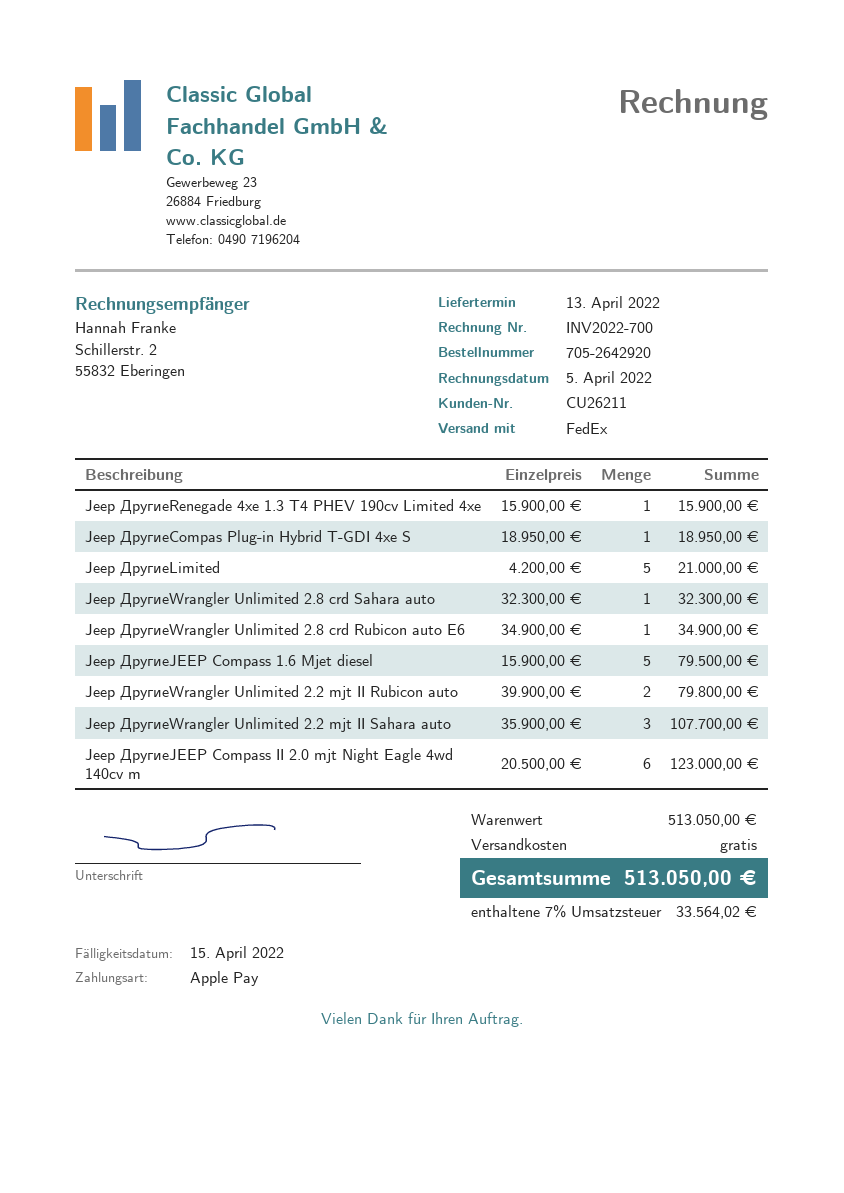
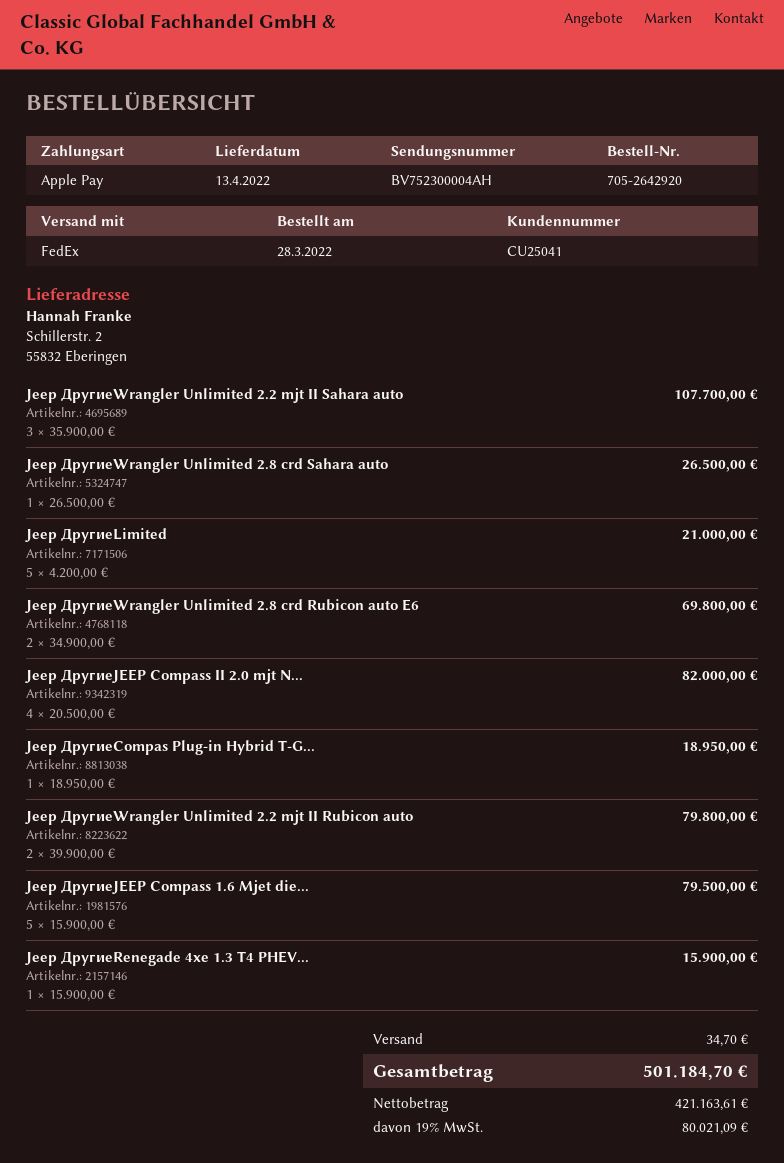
customer number: CU26211 -> CU25041
Jeep ДругиеWrangler Unlimited 2.8 crd Sahara auto: 1 x 32300.00 = 32300.00 -> 1 x 26500.00 = 26500.00
Jeep ДругиеWrangler Unlimited 2.8 crd Rubicon auto E6: 1 x 34900.00 = 34900.00 -> 2 x 34900.00 = 69800.00
Jeep ДругиеJEEP Compass II 2.0 mjt Night Eagle 4wd 140cv m: 6 x 20500.00 = 123000.00 -> 4 x 20500.00 = 82000.00
shipping: 0.00 -> 34.70
tax: 7% = 33564.02 -> 19% = 80021.09
total: 513050.00 -> 501184.70

